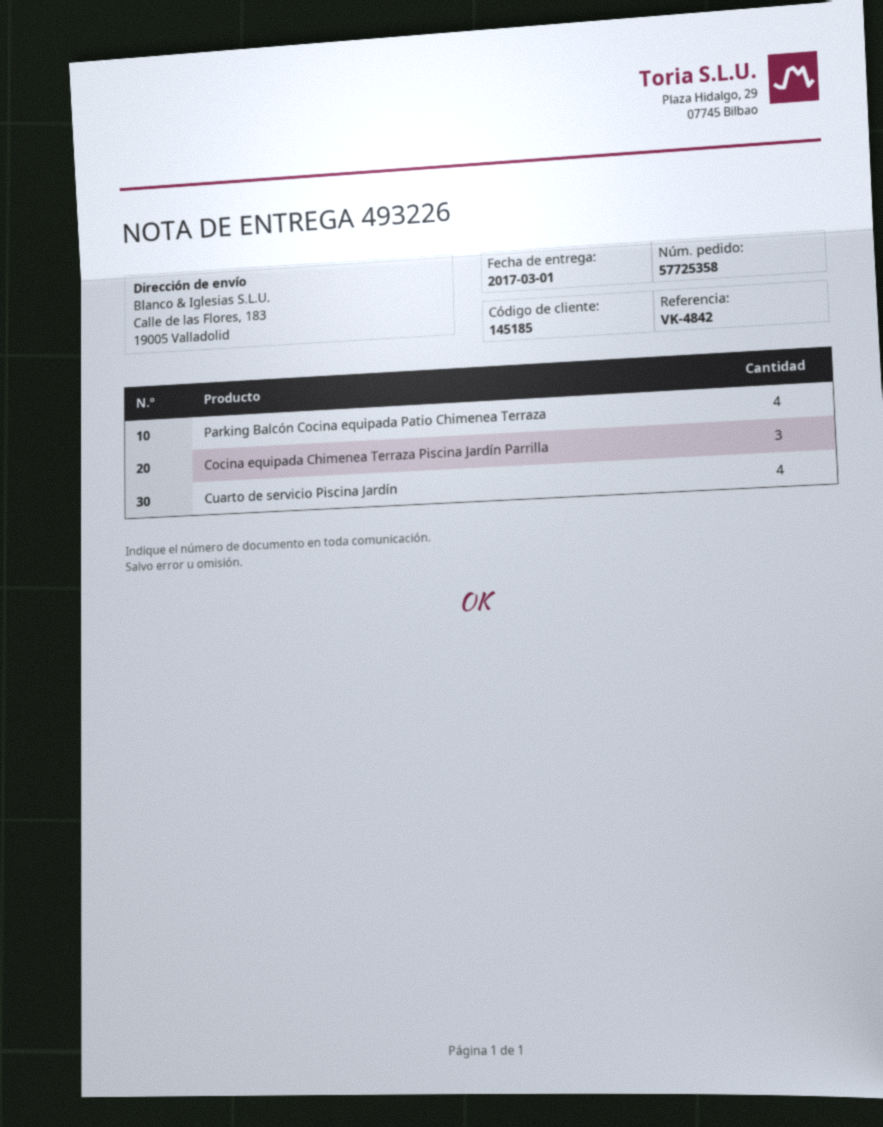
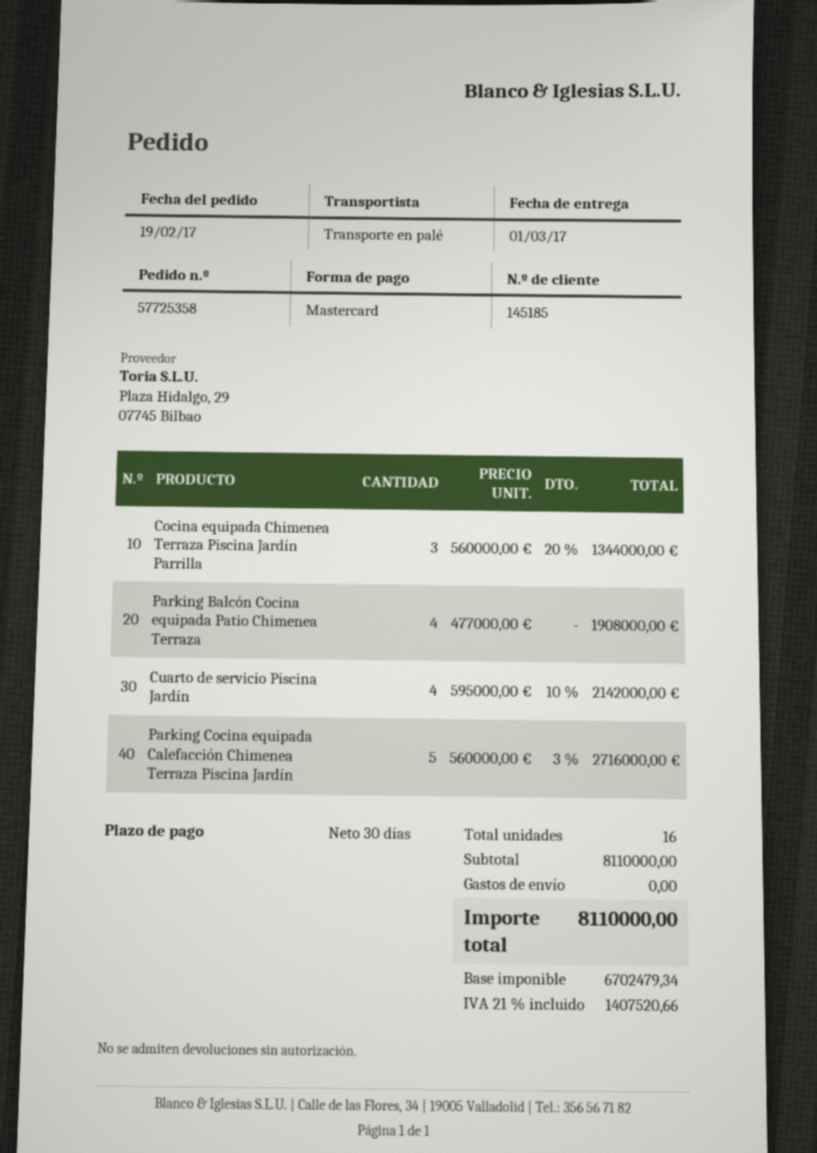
Parking Cocina equipada Calefacción Chimenea Terraza Piscina Jardín: none -> 5

